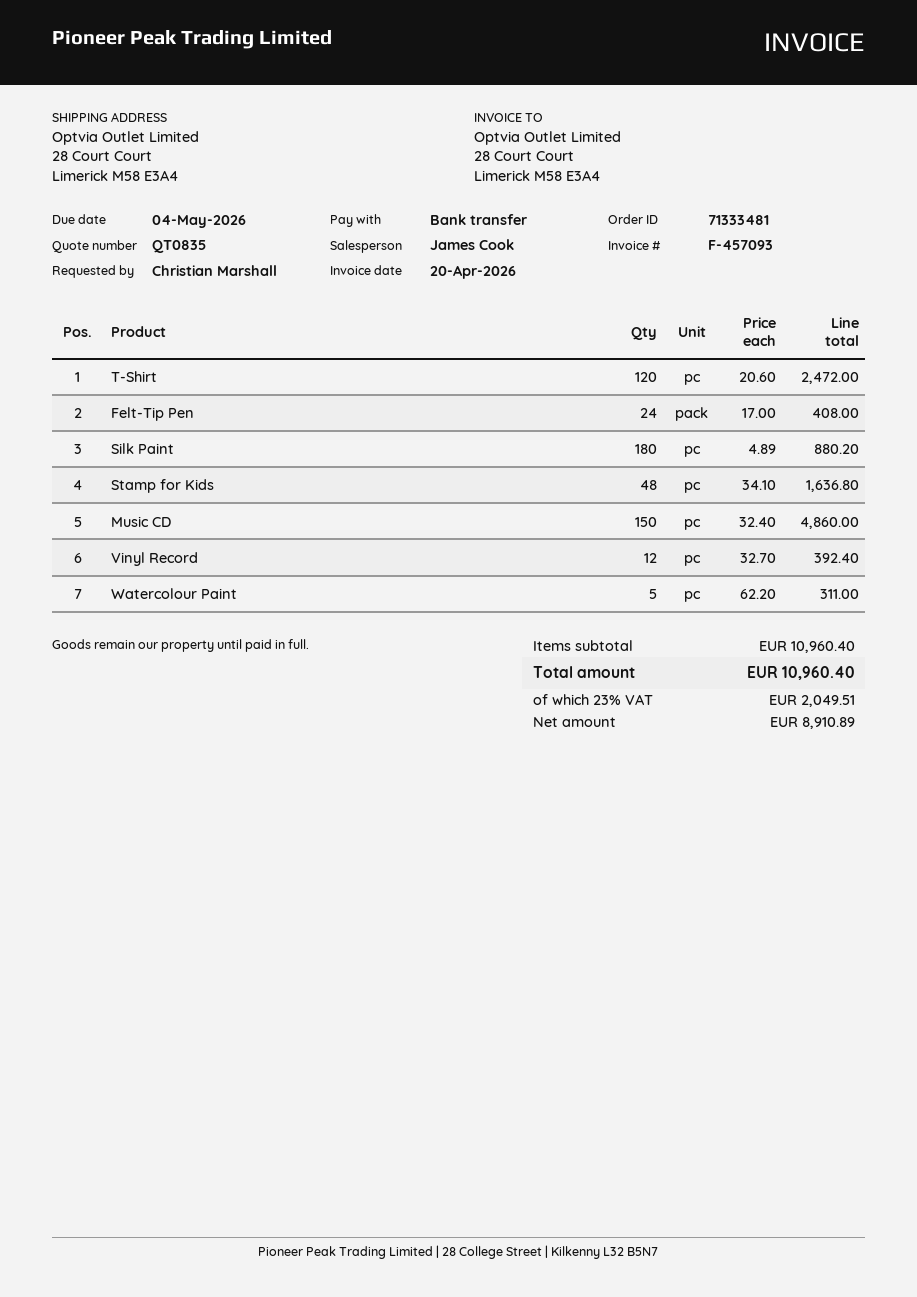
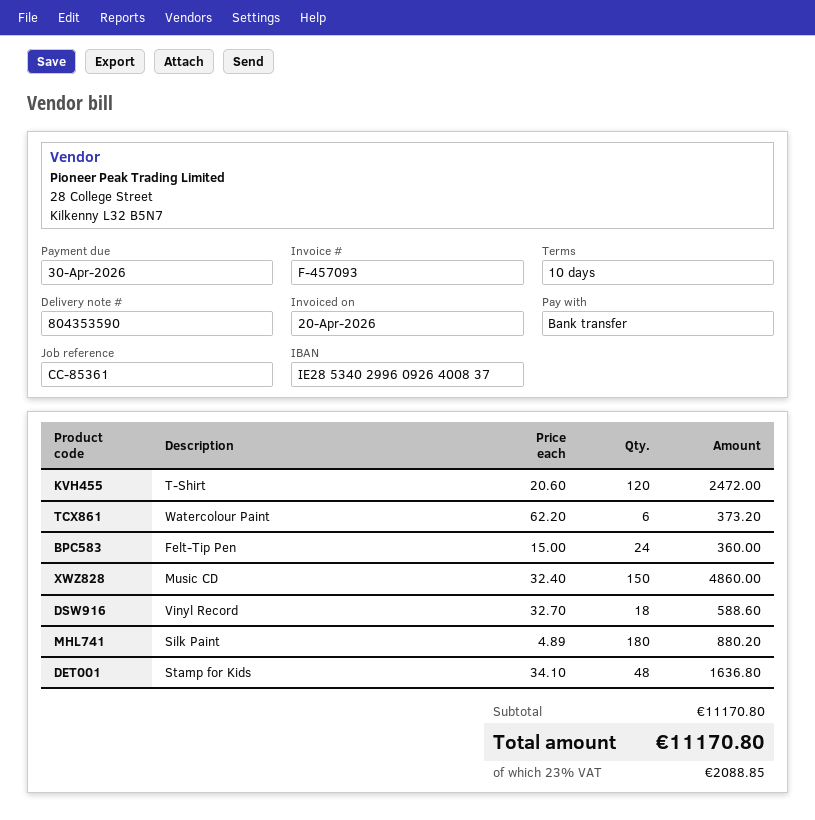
due date: 2026-05-04 -> 2026-04-30
Felt-Tip Pen: 24 x 17.00 = 408.00 -> 24 x 15.00 = 360.00
Vinyl Record: 12 x 32.70 = 392.40 -> 18 x 32.70 = 588.60
Watercolour Paint: 5 x 62.20 = 311.00 -> 6 x 62.20 = 373.20
subtotal: 10960.40 -> 11170.80
tax: 23% = 2049.51 -> 23% = 2088.85
total: 10960.40 -> 11170.80

